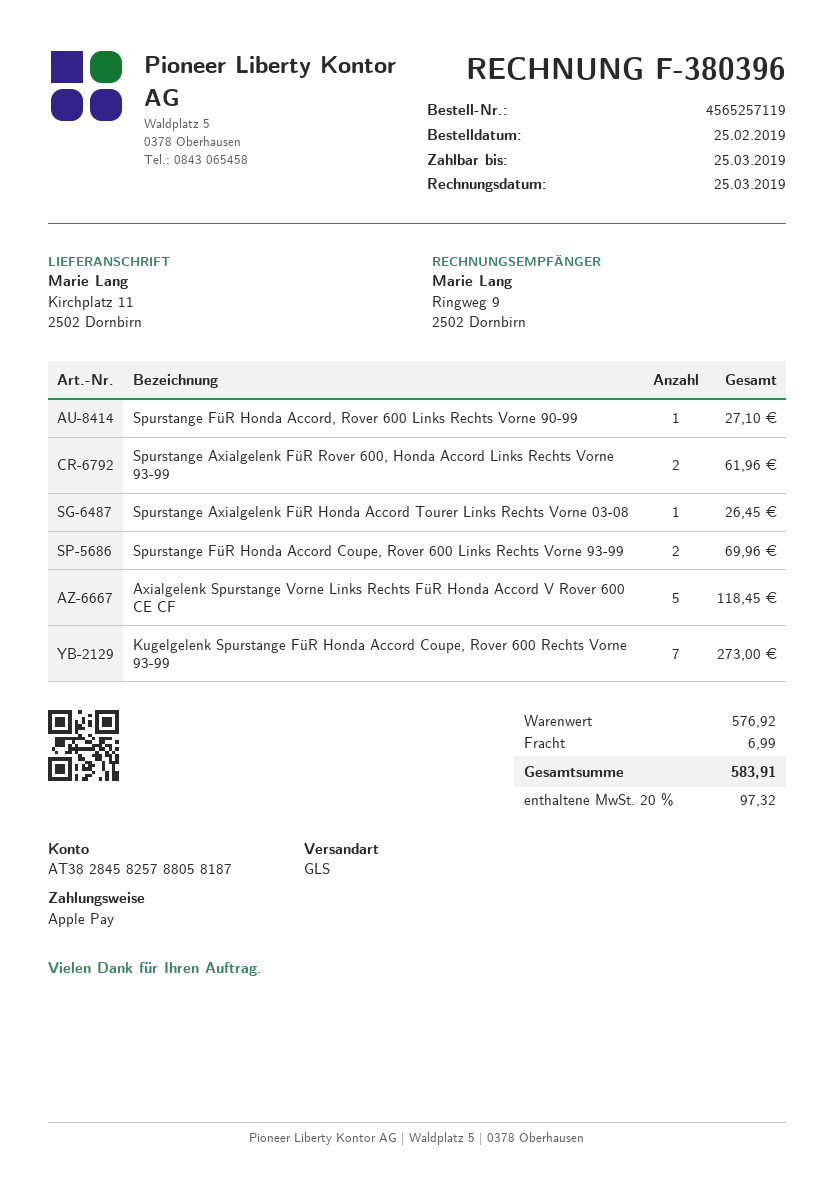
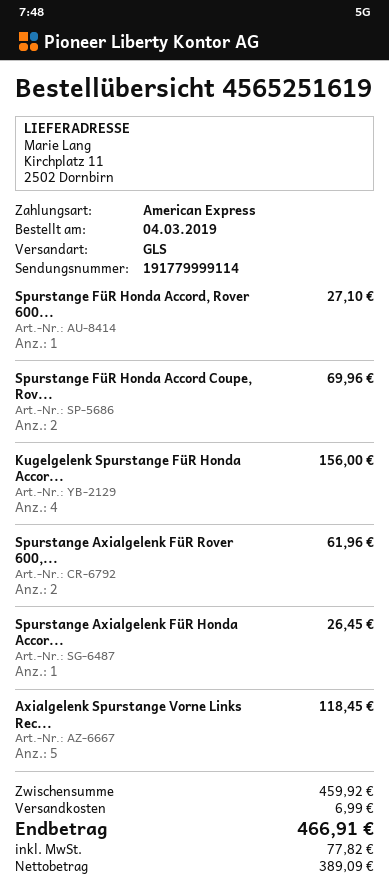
order number: 4565257119 -> 4565251619
order date: 2019-02-25 -> 2019-03-04
payment method: Apple Pay -> American Express
Kugelgelenk Spurstange FüR Honda Accord Coupe, Rover 600 Rechts Vorne 93-99: 7 for 273.00 -> 4 for 156.00
subtotal: 576.92 -> 459.92
tax: 97.32 -> 77.82
total: 583.91 -> 466.91

